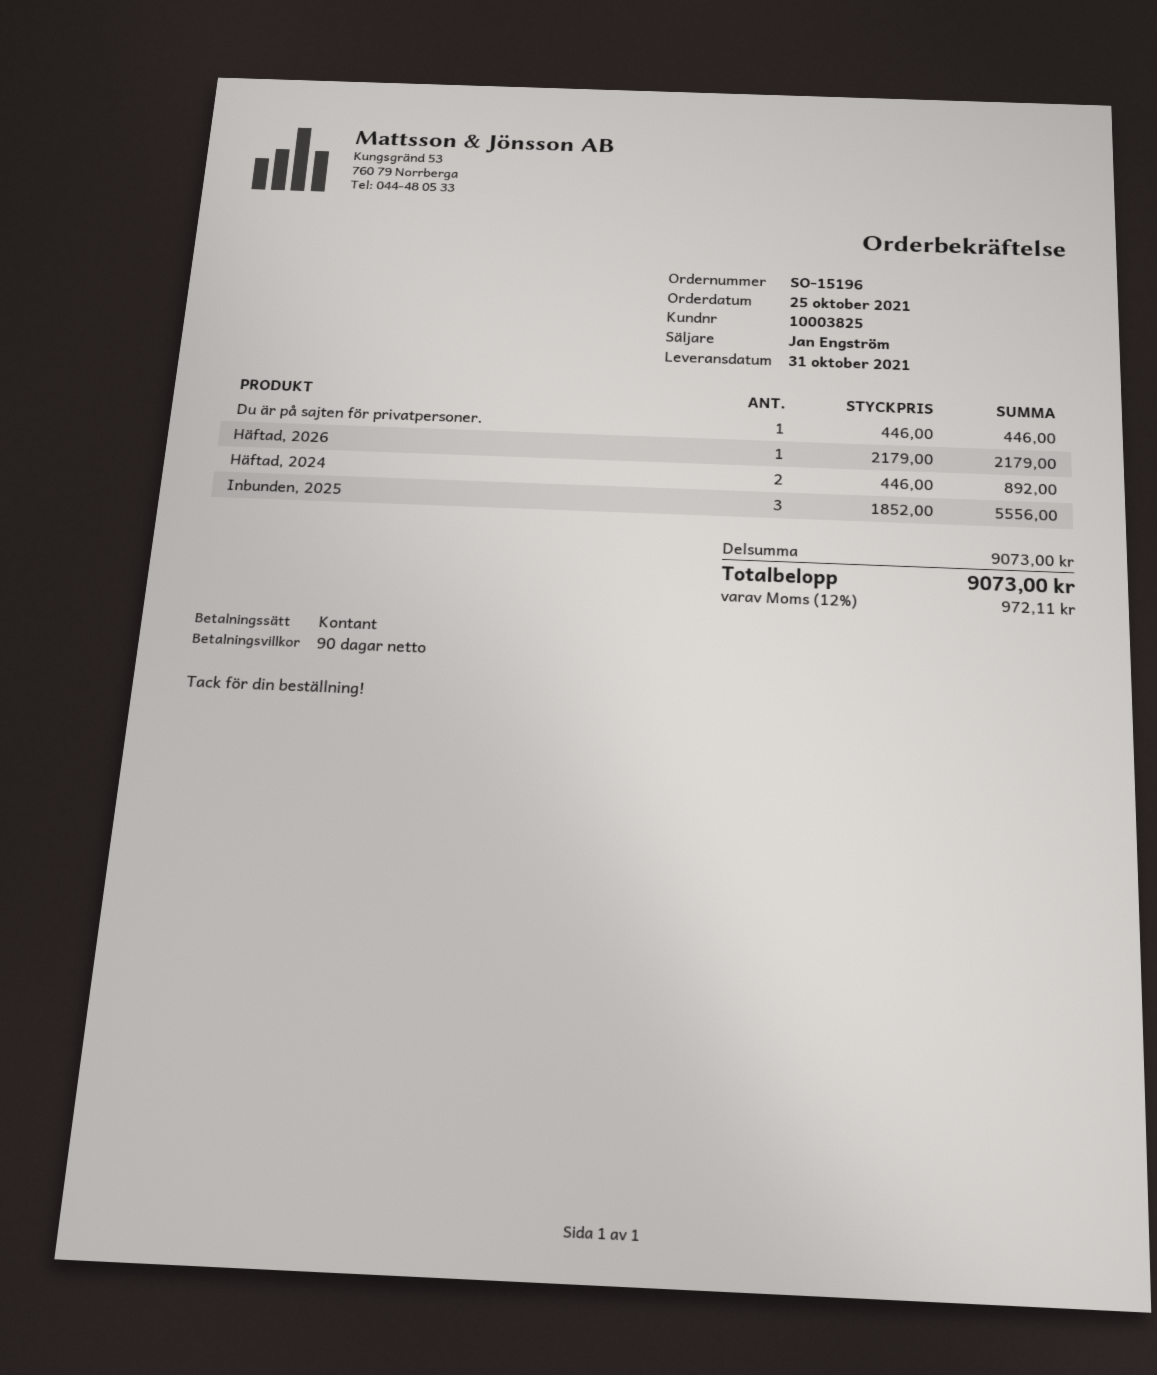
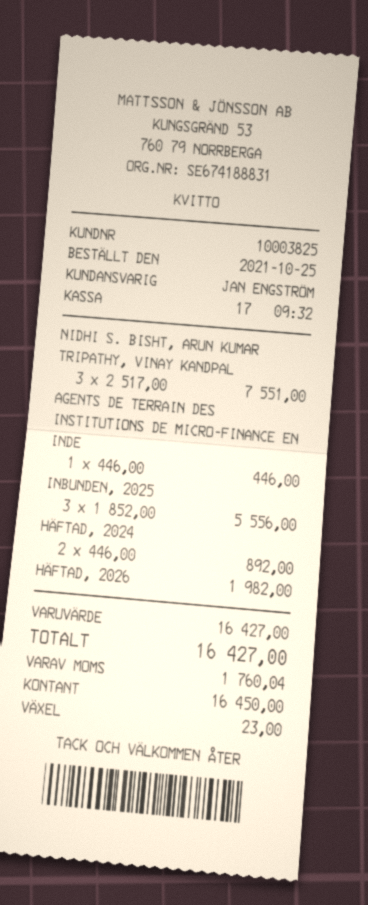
Du är på sajten för privatpersoner.: 1 x 446.00 = 446.00 -> none
Häftad, 2026: 1 x 2179.00 = 2179.00 -> 1 x 1982.00 = 1982.00
NIDHI S. BISHT, ARUN KUMAR TRIPATHY, VINAY KANDPAL: none -> 3 x 2517.00 = 7551.00
AGENTS DE TERRAIN DES INSTITUTIONS DE MICRO-FINANCE EN INDE: none -> 1 x 446.00 = 446.00
subtotal: 9073.00 -> 16427.00
tax: 972.11 -> 1760.04
total: 9073.00 -> 16427.00

